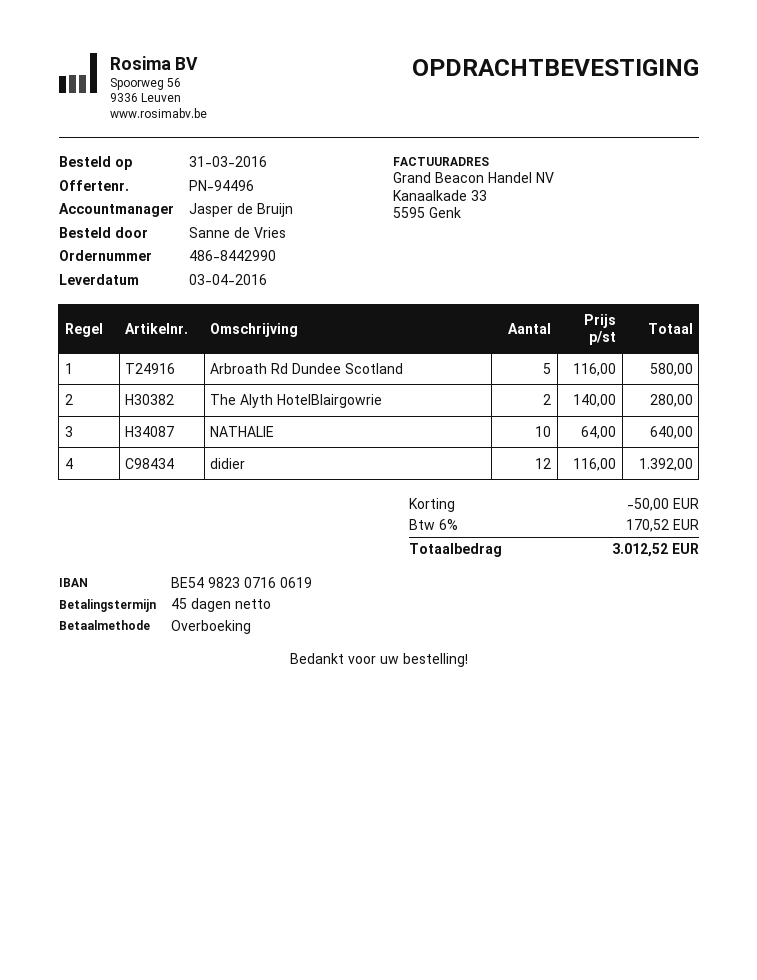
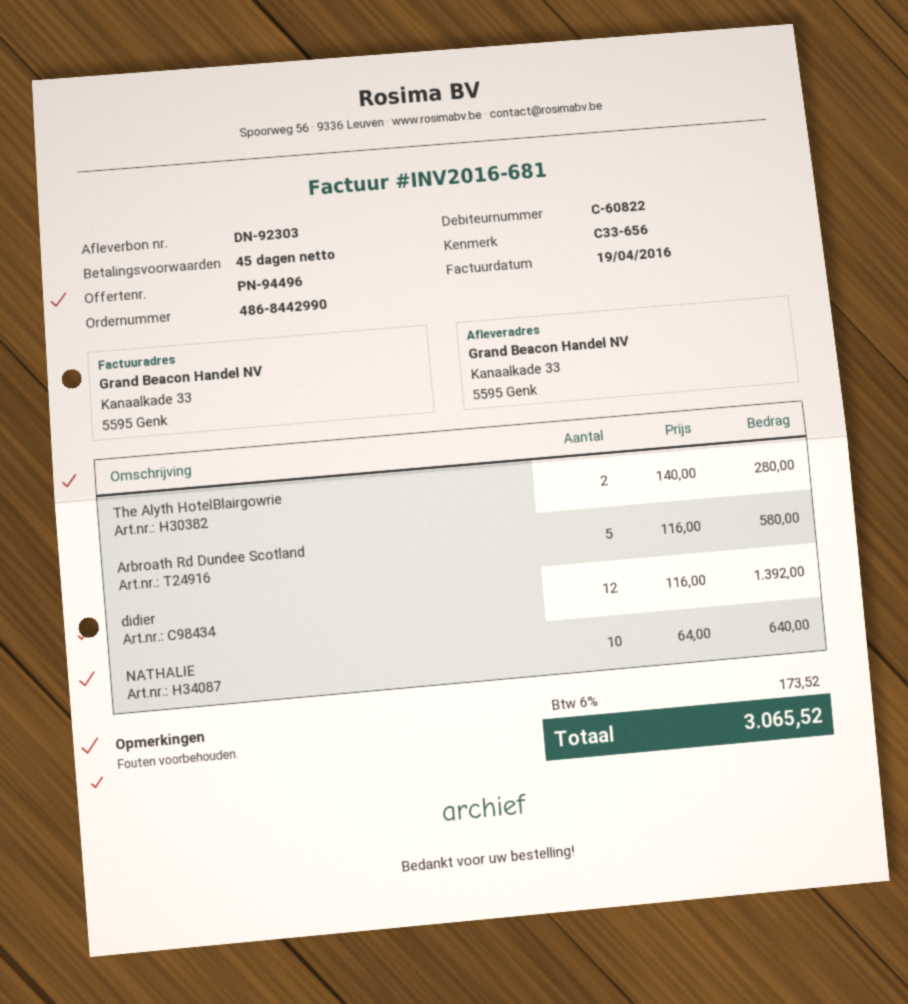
discount: 50.00 -> none
tax: 6% = 170.52 -> 6% = 173.52
total: 3012.52 -> 3065.52

